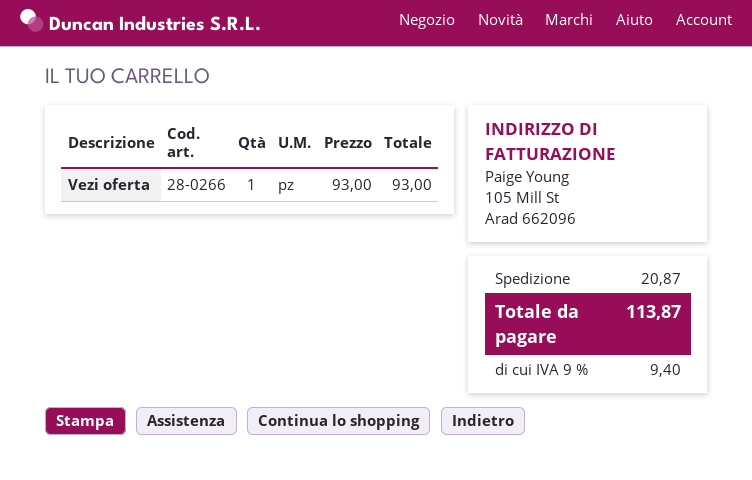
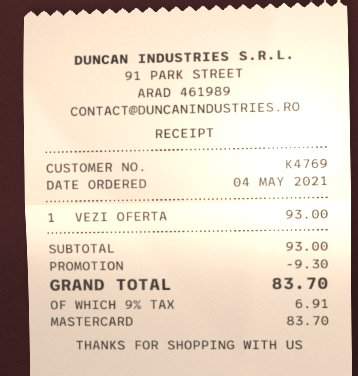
discount: none -> 9.30
shipping: 20.87 -> none
tax: 9% = 9.40 -> 9% = 6.91
total: 113.87 -> 83.70

